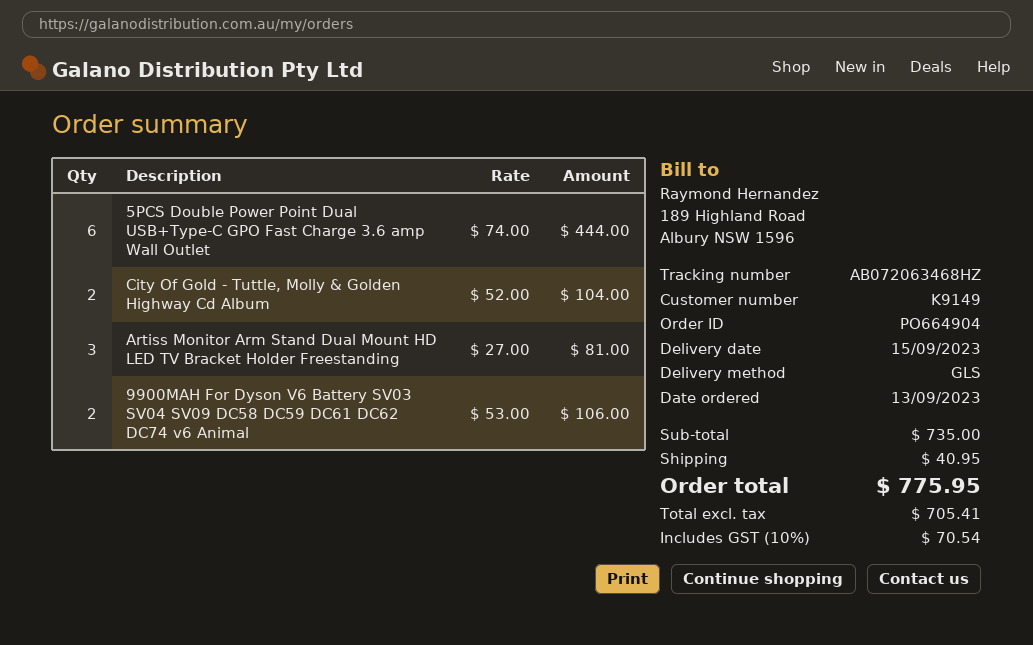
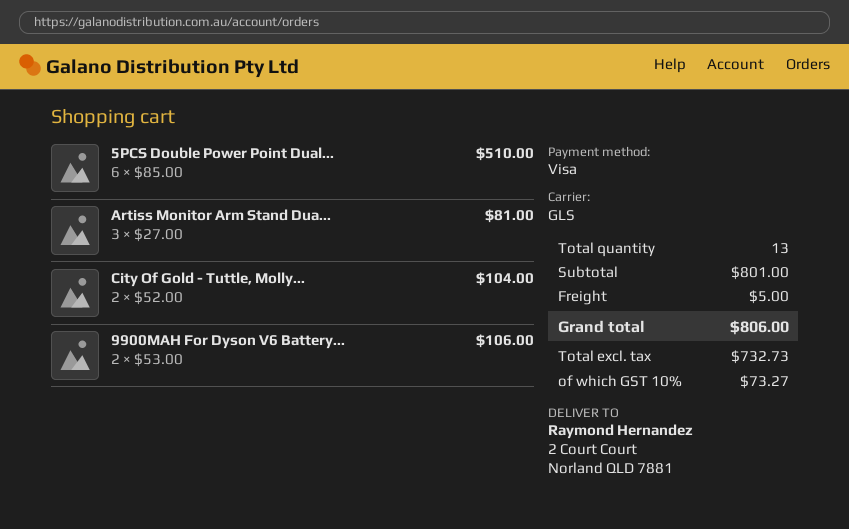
5PCS Double Power Point Dual USB+Type-C GPO Fast Charge 3.6 amp Wall Outlet: 6 x 74.00 = 444.00 -> 6 x 85.00 = 510.00
subtotal: 735.00 -> 801.00
shipping: 40.95 -> 5.00
net: 705.41 -> 732.73
tax: 10% = 70.54 -> 10% = 73.27
total: 775.95 -> 806.00

